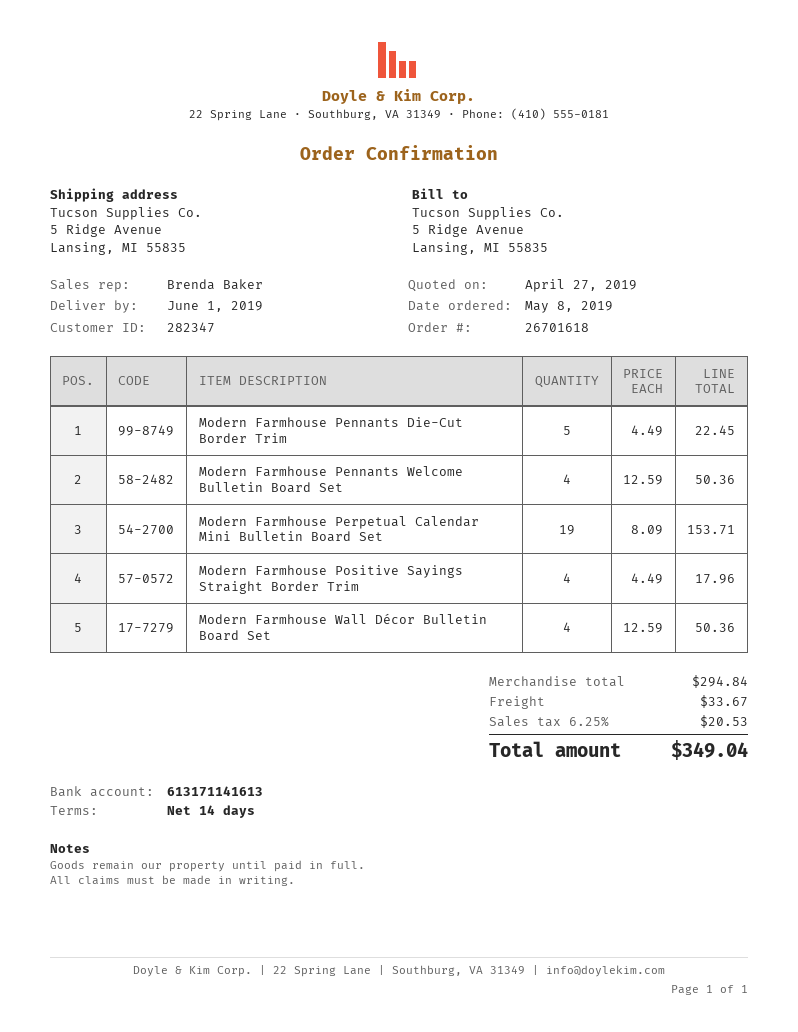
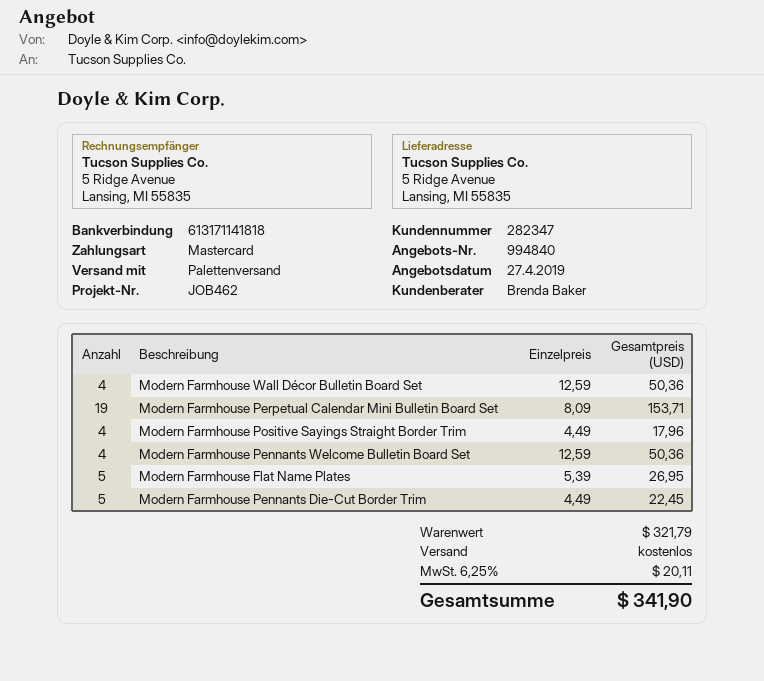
bank account: 613171141613 -> 613171141818
Modern Farmhouse Flat Name Plates: none -> 5 x 5.39 = 26.95
subtotal: 294.84 -> 321.79
shipping: 33.67 -> 0.00
tax: 6.25% = 20.53 -> 6.25% = 20.11
total: 349.04 -> 341.90

